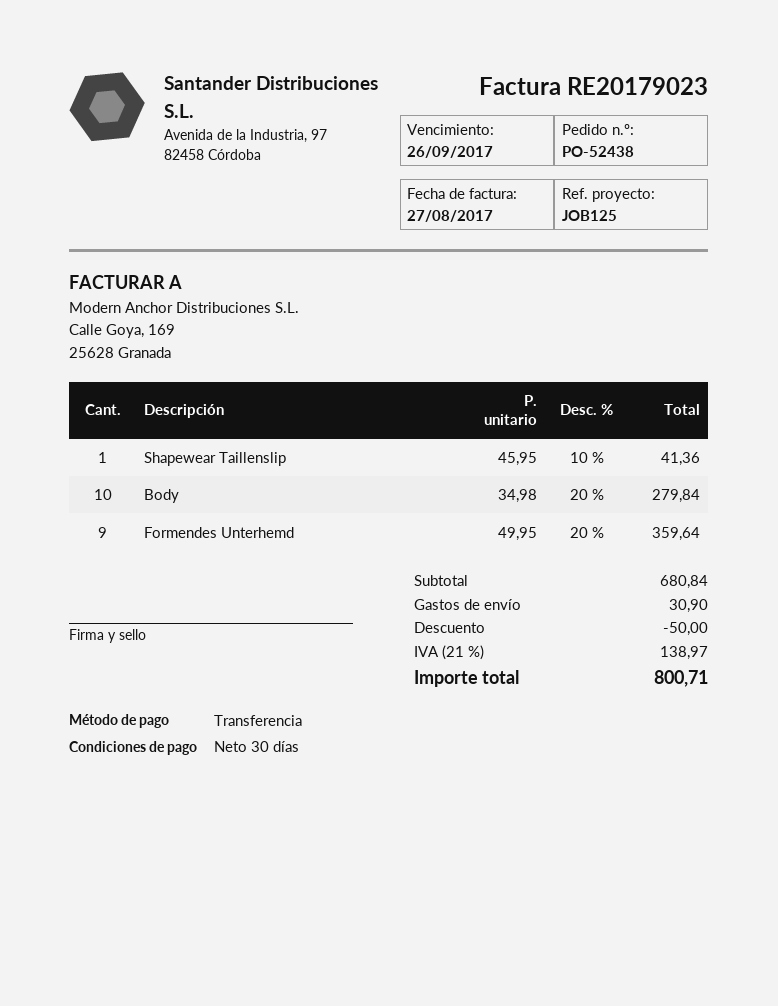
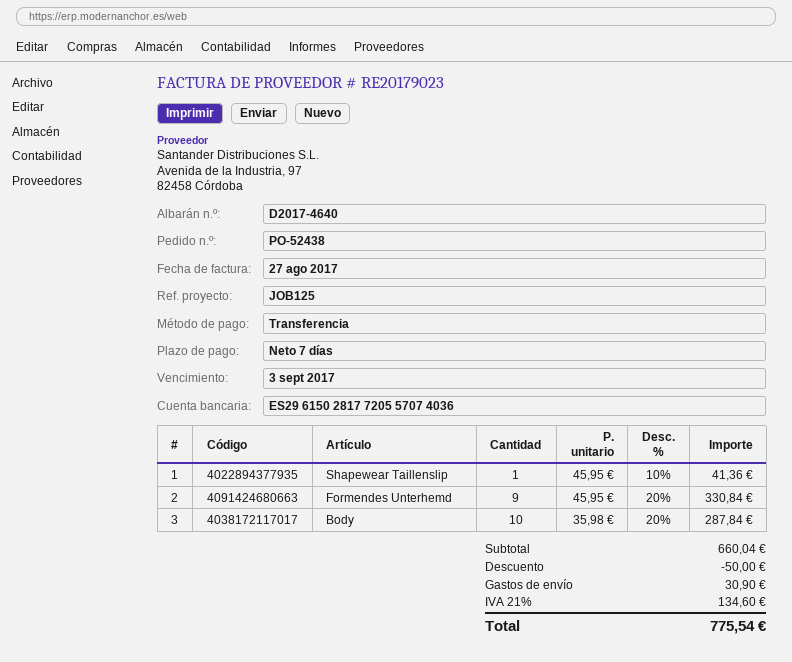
payment terms: 30 days -> 7 days
due date: 2017-09-26 -> 2017-09-03
Body: 10 x 34.98 - 20% = 279.84 -> 10 x 35.98 - 20% = 287.84
Formendes Unterhemd: 9 x 49.95 - 20% = 359.64 -> 9 x 45.95 - 20% = 330.84
subtotal: 680.84 -> 660.04
tax: 21% = 138.97 -> 21% = 134.60
total: 800.71 -> 775.54

